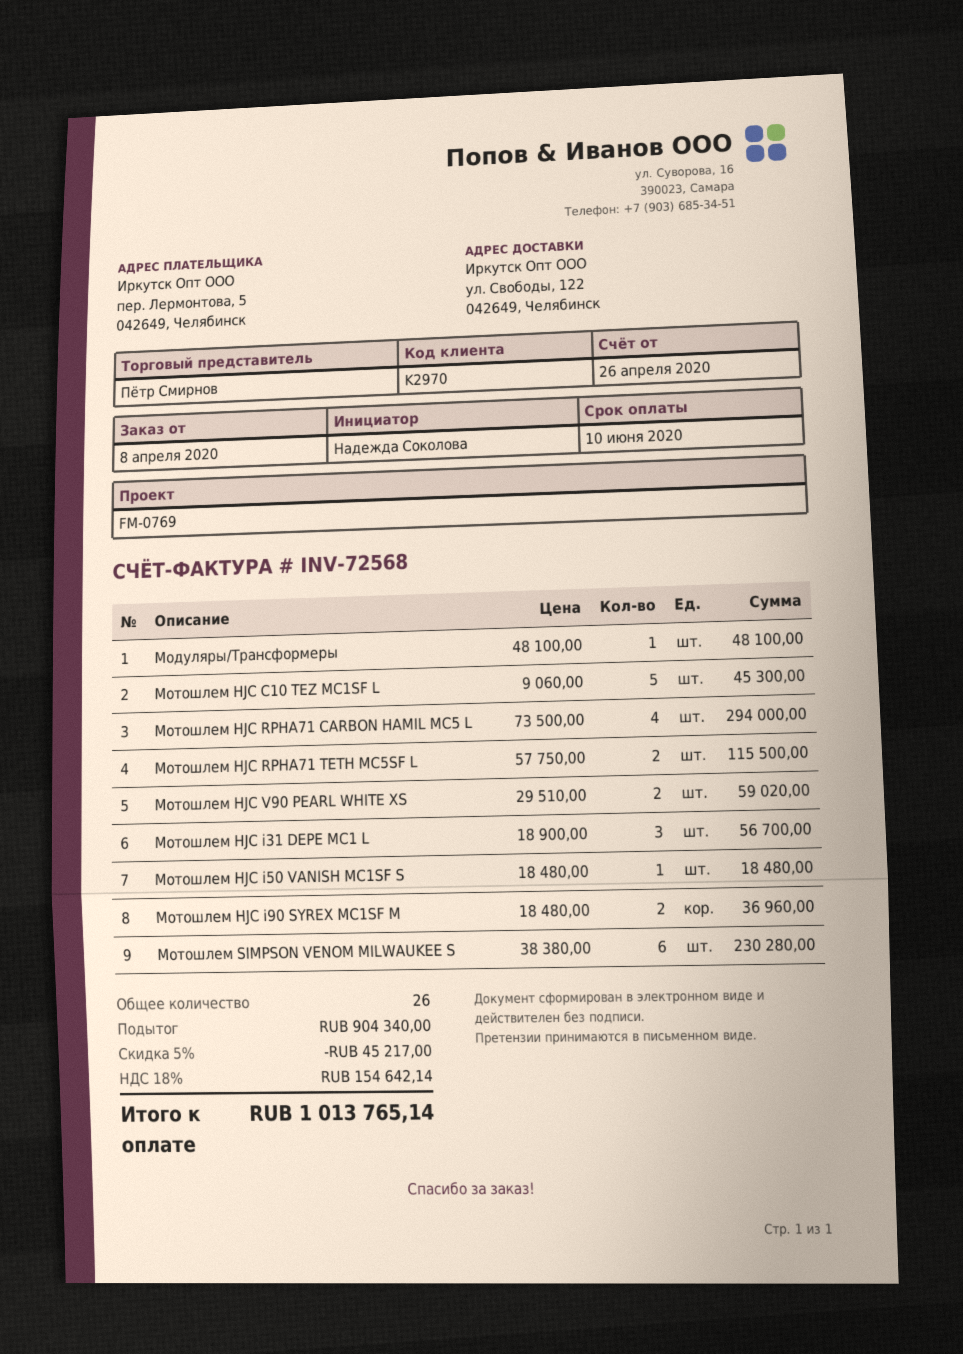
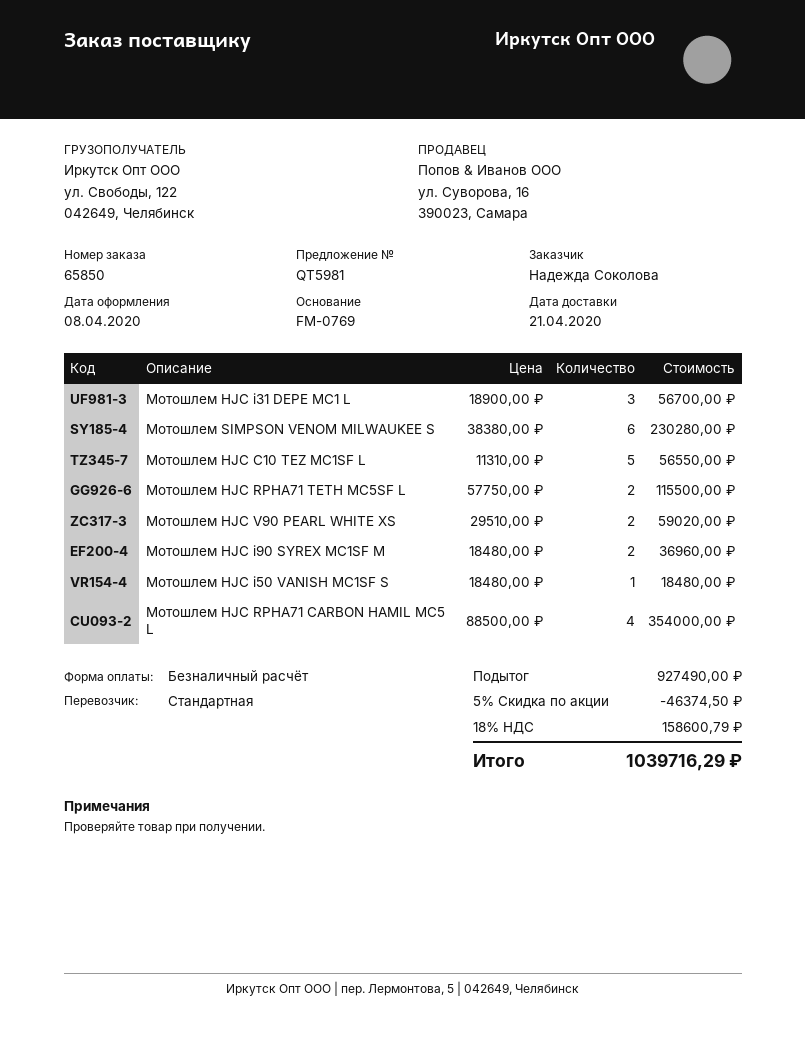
Модуляры/Трансформеры: 1 x 48100.00 = 48100.00 -> none
Мотошлем HJC C10 TEZ MC1SF L: 5 x 9060.00 = 45300.00 -> 5 x 11310.00 = 56550.00
Мотошлем HJC RPHA71 CARBON HAMIL MC5 L: 4 x 73500.00 = 294000.00 -> 4 x 88500.00 = 354000.00
subtotal: 904340.00 -> 927490.00
discount: 5% = 45217.00 -> 5% = 46374.50
tax: 18% = 154642.14 -> 18% = 158600.79
total: 1013765.14 -> 1039716.29

